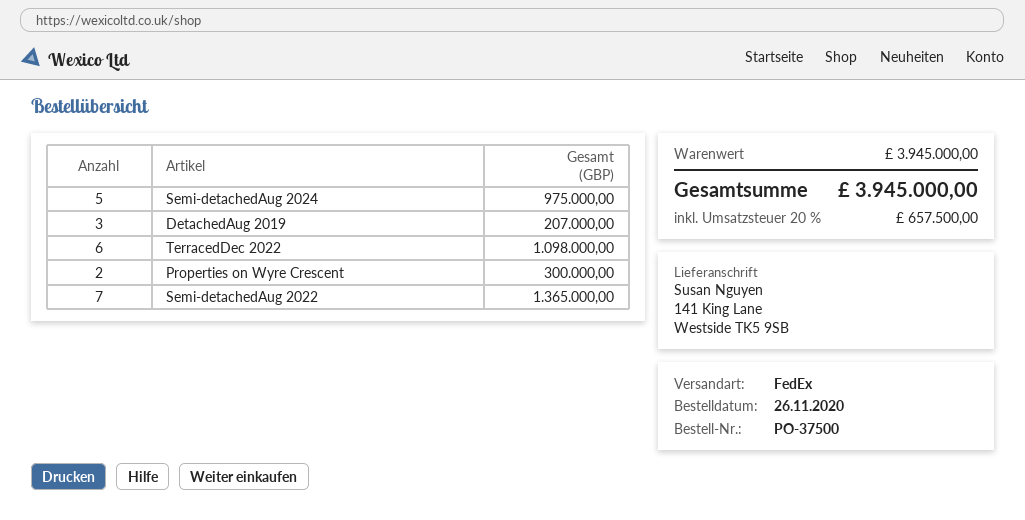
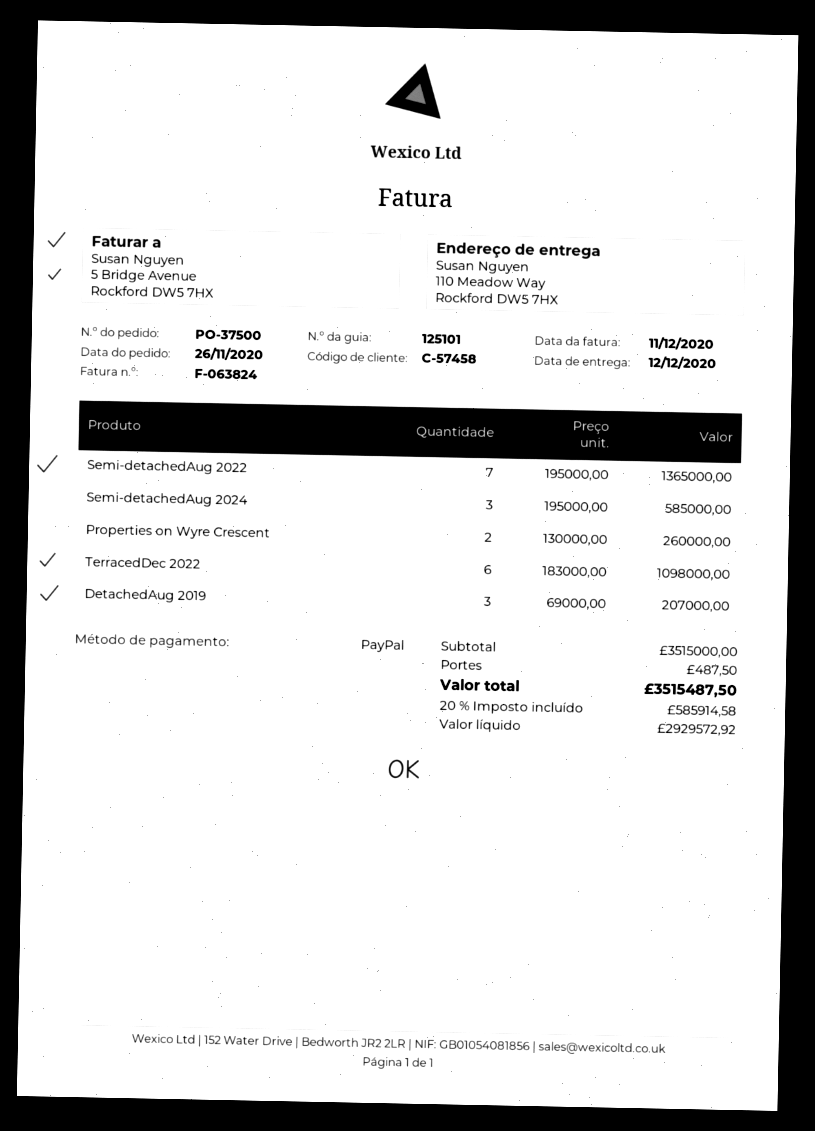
ship to: 141 King Lane, Westside TK5 9SB -> 110 Meadow Way, Rockford DW5 7HX
Semi-detachedAug 2024: 5 for 975000.00 -> 3 for 585000.00
Properties on Wyre Crescent: 2 for 300000.00 -> 2 for 260000.00
subtotal: 3945000.00 -> 3515000.00
shipping: none -> 487.50
tax: 20% = 657500.00 -> 20% = 585914.58
total: 3945000.00 -> 3515487.50

